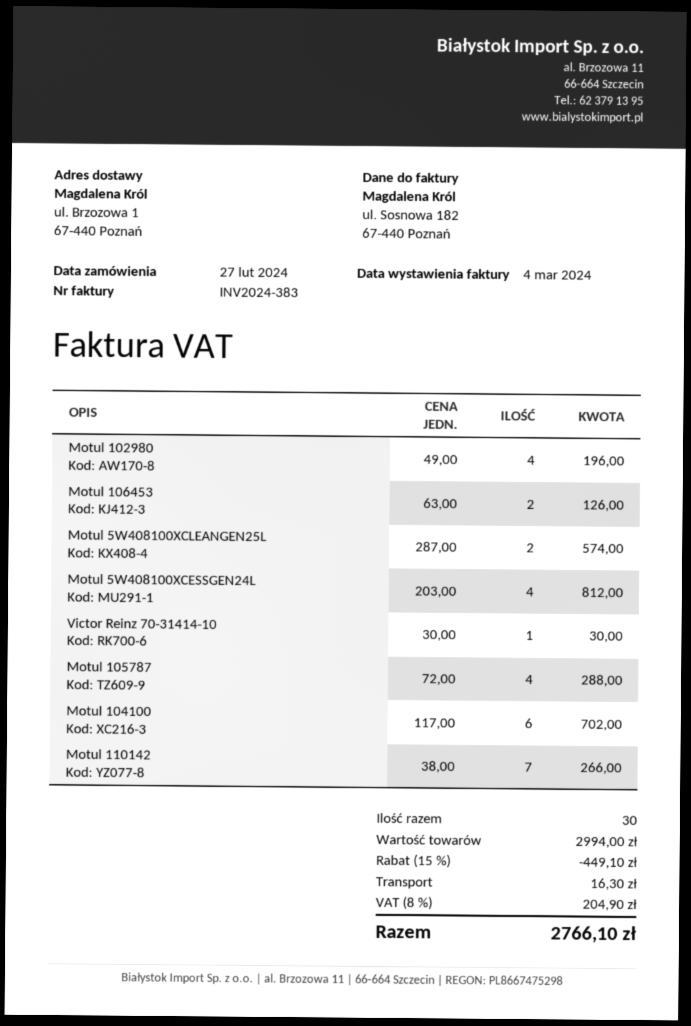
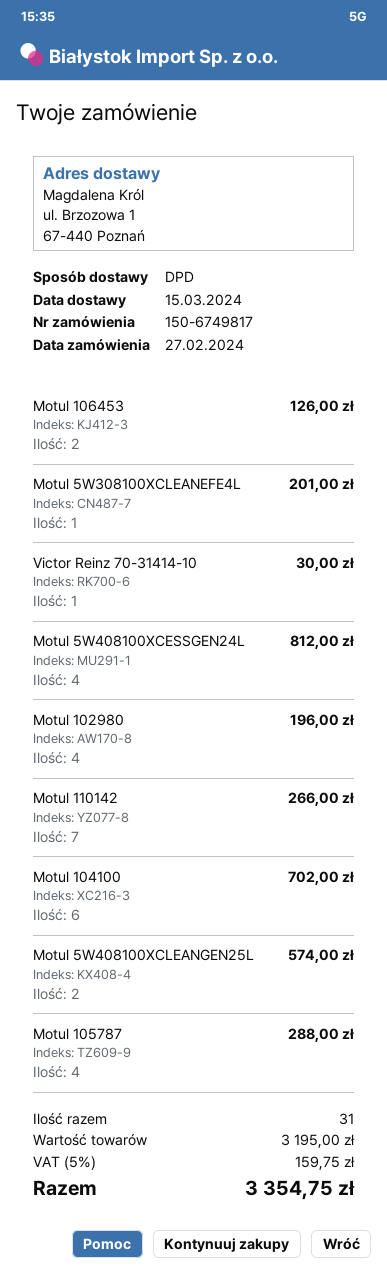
Motul 5W308100XCLEANEFE4L: none -> 1 for 201.00
total quantity: 30 -> 31
subtotal: 2994.00 -> 3195.00
discount: 15% = 449.10 -> none
shipping: 16.30 -> none
tax: 8% = 204.90 -> 5% = 159.75
total: 2766.10 -> 3354.75

